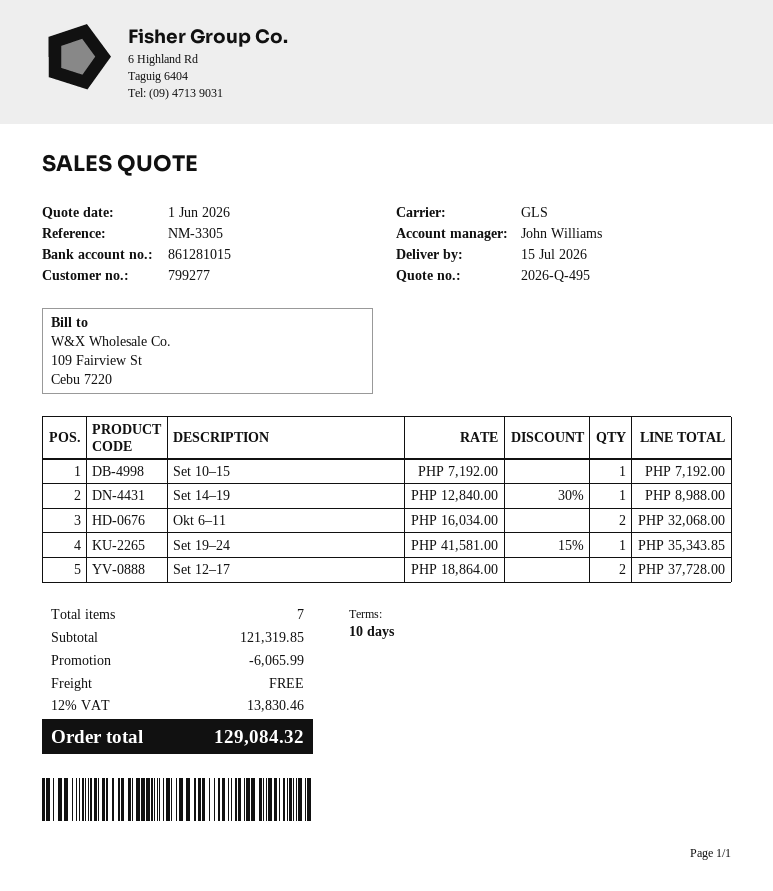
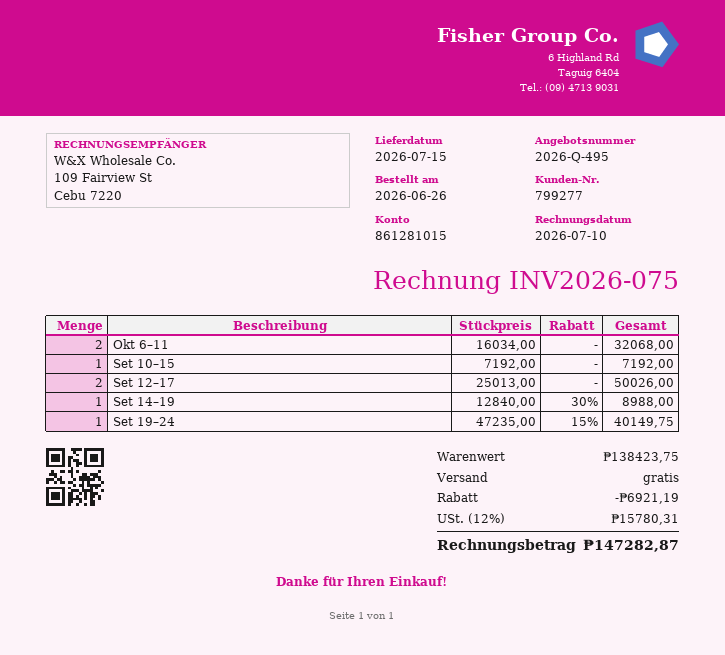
Set 19–24: 1 x 41581.00 - 15% = 35343.85 -> 1 x 47235.00 - 15% = 40149.75
Set 12–17: 2 x 18864.00 = 37728.00 -> 2 x 25013.00 = 50026.00
subtotal: 121319.85 -> 138423.75
discount: 6065.99 -> 6921.19
tax: 12% = 13830.46 -> 12% = 15780.31
total: 129084.32 -> 147282.87

